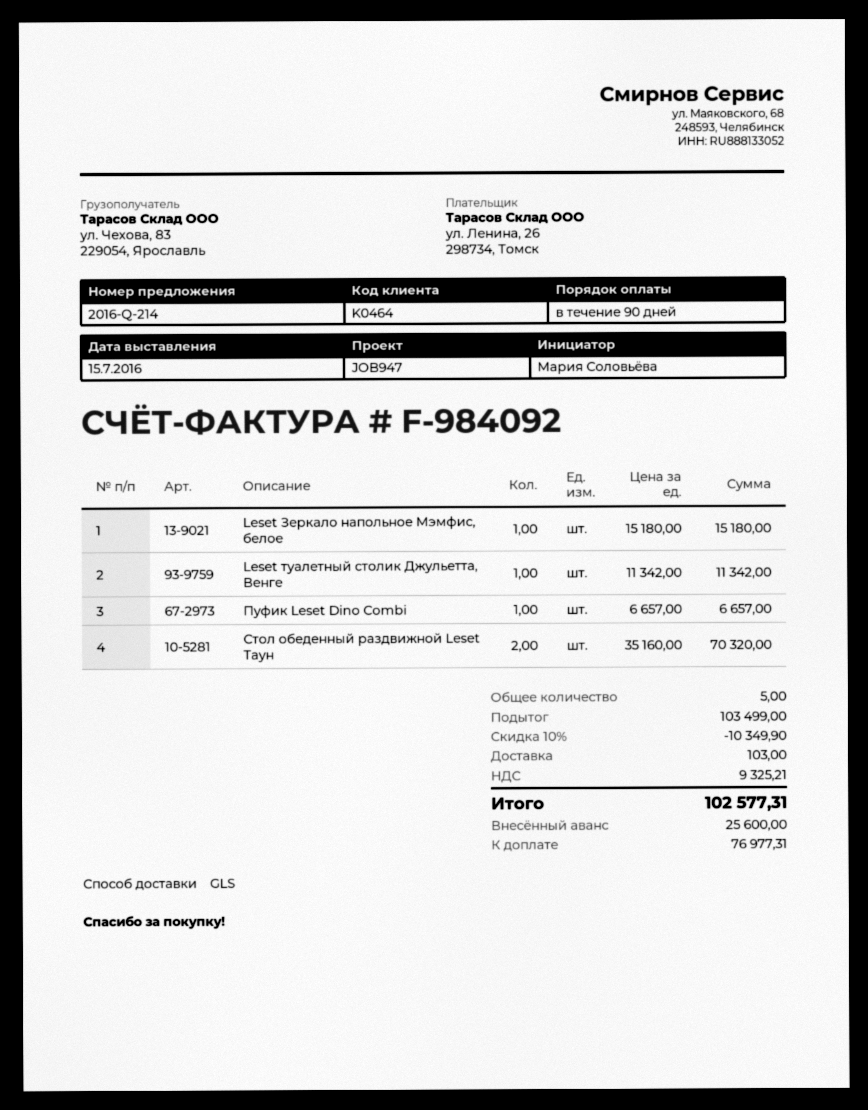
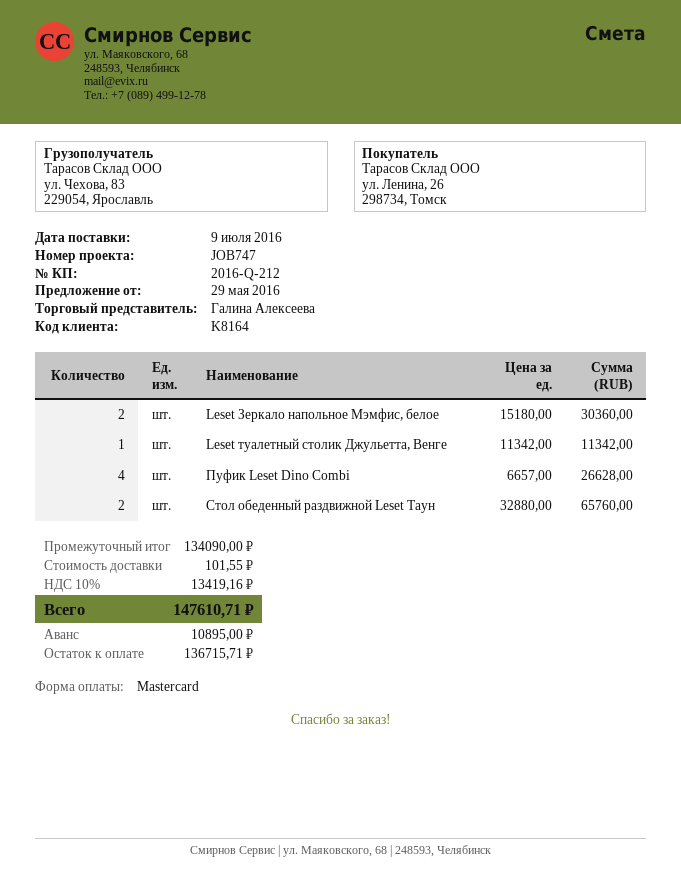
quote number: 2016-Q-214 -> 2016-Q-212
customer number: K0464 -> K8164
reference: JOB947 -> JOB747
Leset Зеркало напольное Мэмфис, белое: 1 x 15180.00 = 15180.00 -> 2 x 15180.00 = 30360.00
Пуфик Leset Dino Combi: 1 x 6657.00 = 6657.00 -> 4 x 6657.00 = 26628.00
Стол обеденный раздвижной Leset Таун: 2 x 35160.00 = 70320.00 -> 2 x 32880.00 = 65760.00
subtotal: 103499.00 -> 134090.00
discount: 10% = 10349.90 -> none
shipping: 103.00 -> 101.55
tax: 9325.21 -> 13419.16
total: 102577.31 -> 147610.71
deposit: 25600.00 -> 10895.00
balance: 76977.31 -> 136715.71

